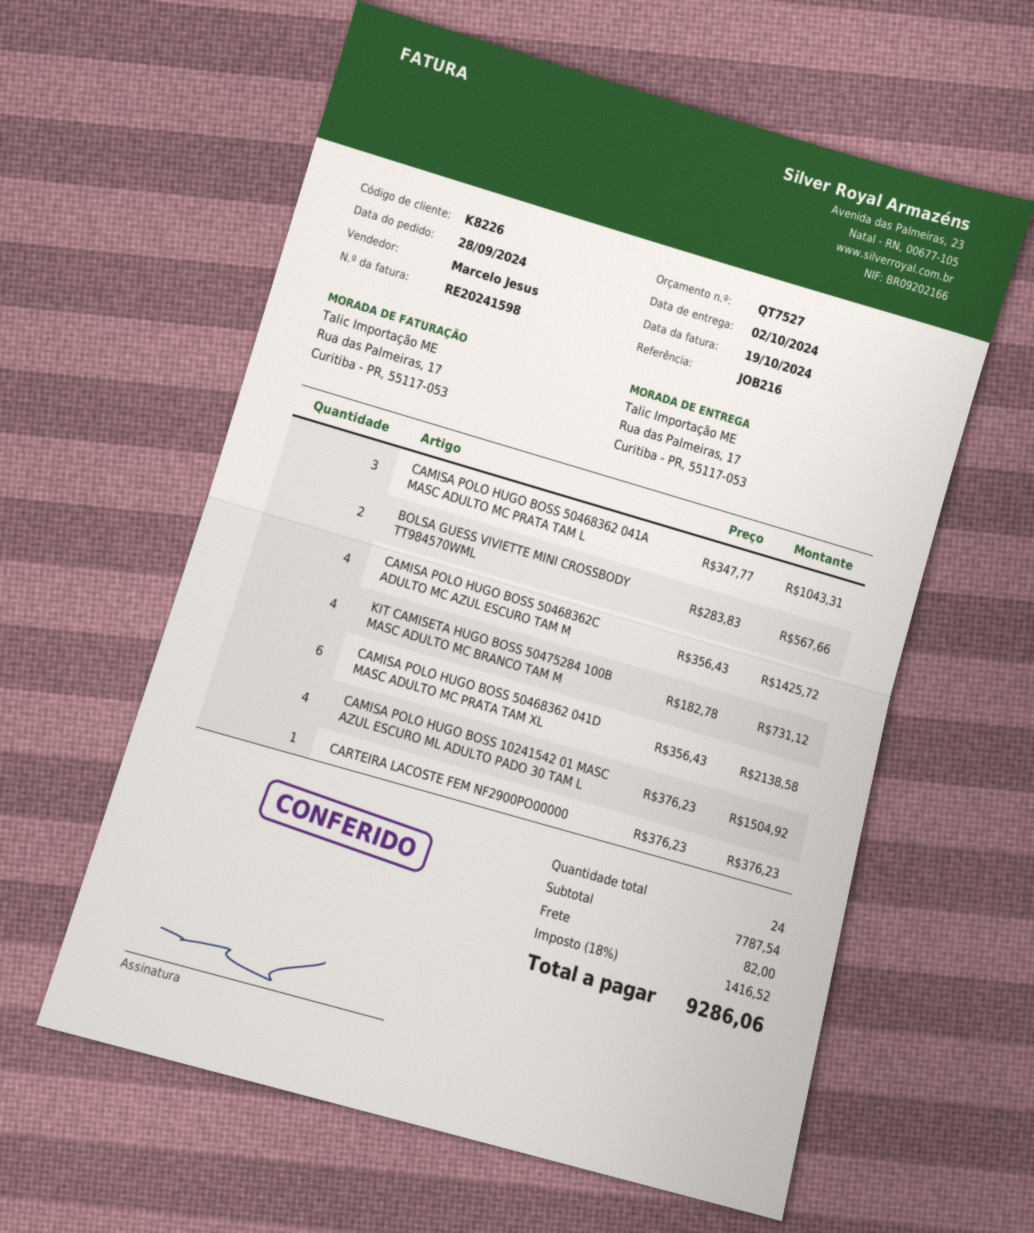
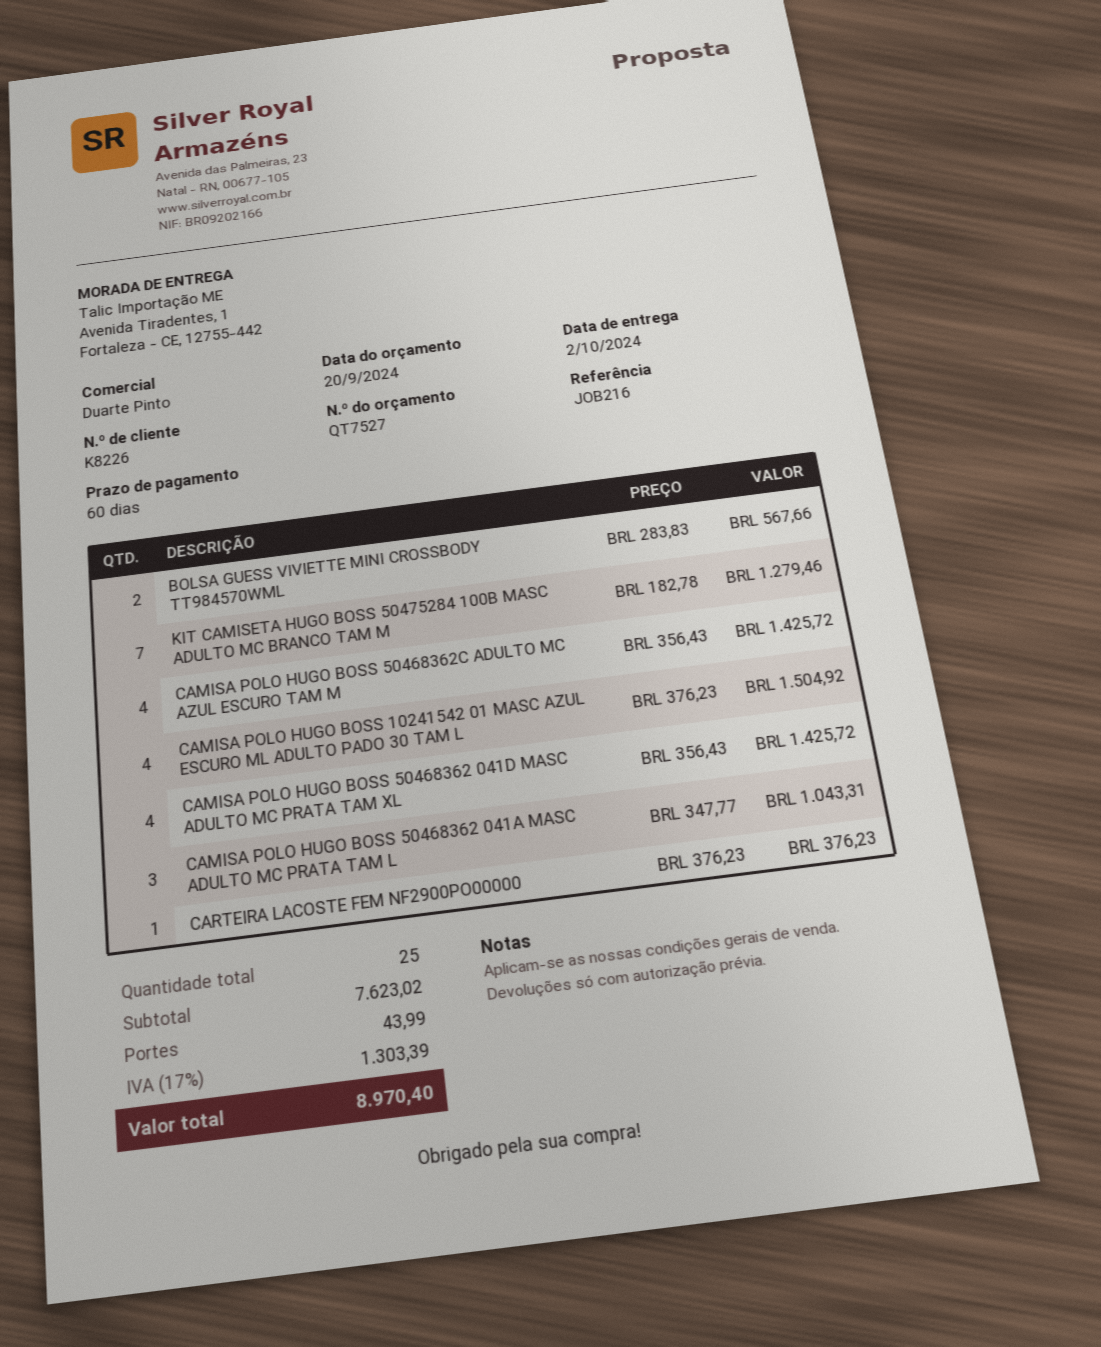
sales rep: Marcelo Jesus -> Duarte Pinto
ship to: Rua das Palmeiras, 17, Curitiba - PR, 55117-053 -> Avenida Tiradentes, 1, Fortaleza - CE, 12755-442
KIT CAMISETA HUGO BOSS 50475284 100B MASC ADULTO MC BRANCO TAM M: 4 x 182.78 = 731.12 -> 7 x 182.78 = 1279.46
CAMISA POLO HUGO BOSS 50468362 041D MASC ADULTO MC PRATA TAM XL: 6 x 356.43 = 2138.58 -> 4 x 356.43 = 1425.72
total quantity: 24 -> 25
subtotal: 7787.54 -> 7623.02
shipping: 82.00 -> 43.99
tax: 18% = 1416.52 -> 17% = 1303.39
total: 9286.06 -> 8970.40

